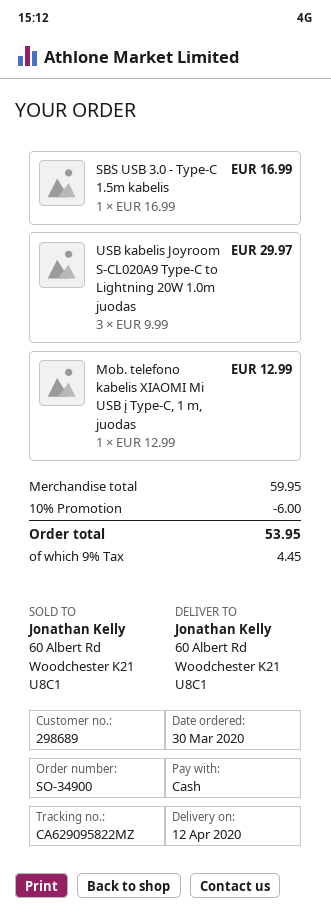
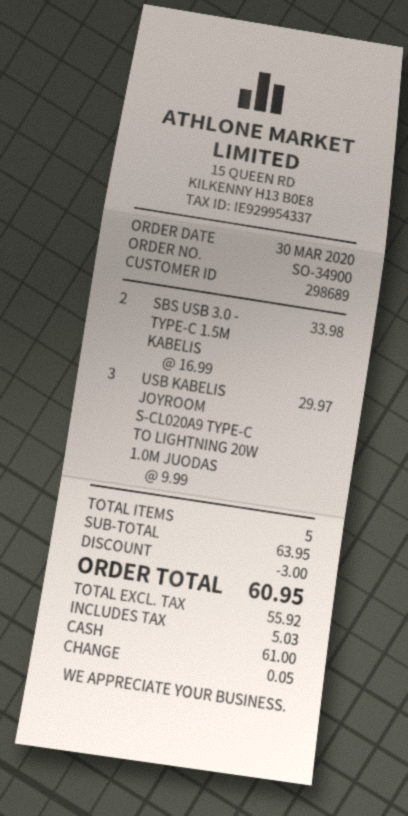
SBS USB 3.0 - Type-C 1.5m kabelis: 1 x 16.99 = 16.99 -> 2 x 16.99 = 33.98
Mob. telefono kabelis XIAOMI Mi USB į Type-C, 1 m, juodas: 1 x 12.99 = 12.99 -> none
subtotal: 59.95 -> 63.95
discount: 6.00 -> 3.00
tax: 4.45 -> 5.03
total: 53.95 -> 60.95

